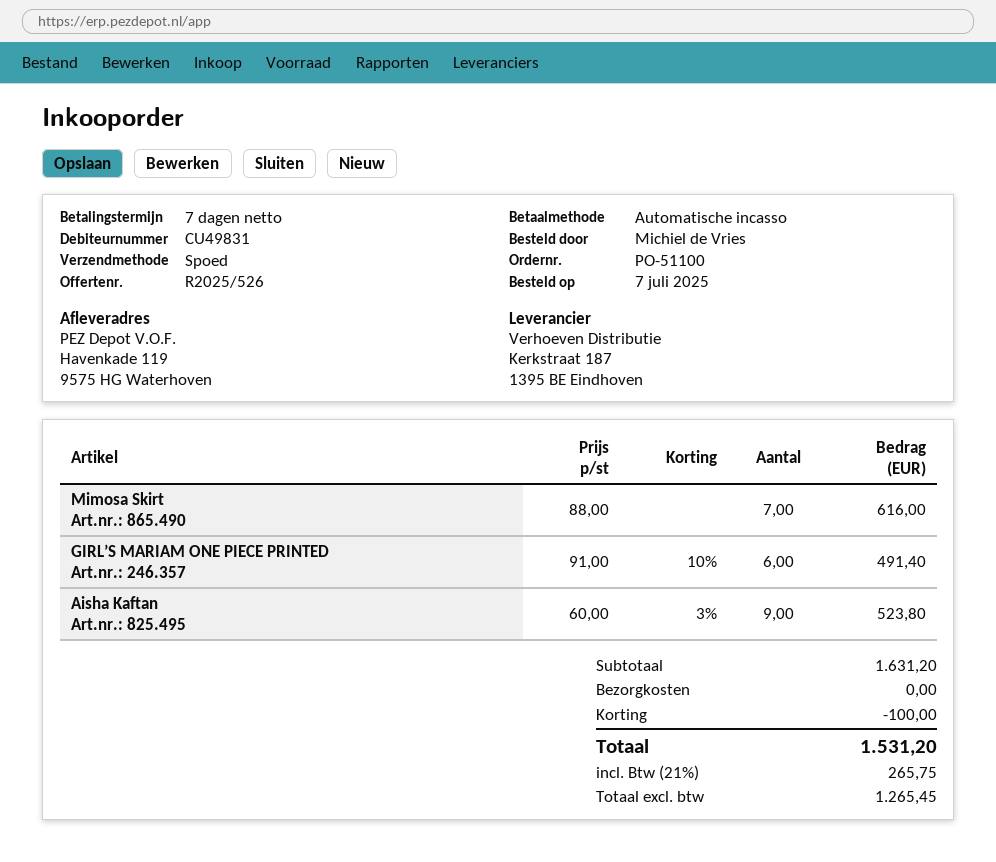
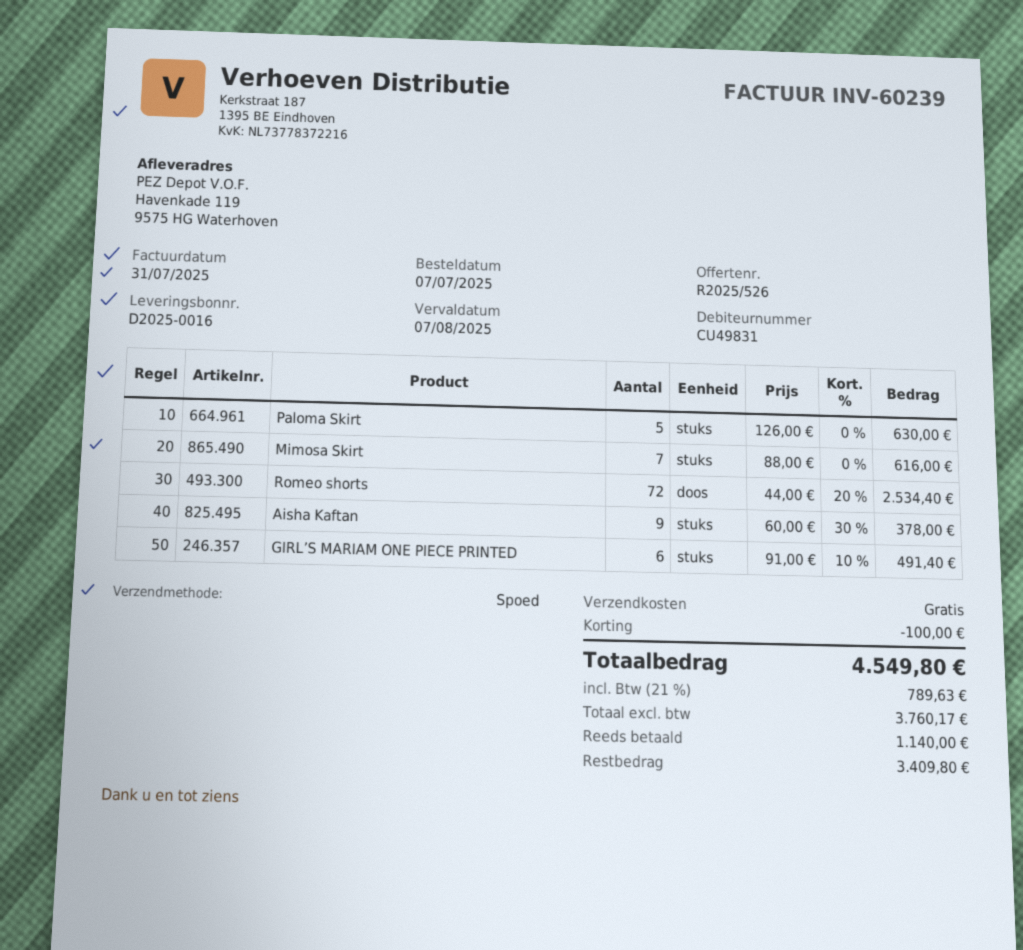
Aisha Kaftan: 9 x 60.00 - 3% = 523.80 -> 9 x 60.00 - 30% = 378.00
Paloma Skirt: none -> 5 x 126.00 = 630.00
Romeo shorts: none -> 72 x 44.00 - 20% = 2534.40
net: 1265.45 -> 3760.17
tax: 21% = 265.75 -> 21% = 789.63
total: 1531.20 -> 4549.80

